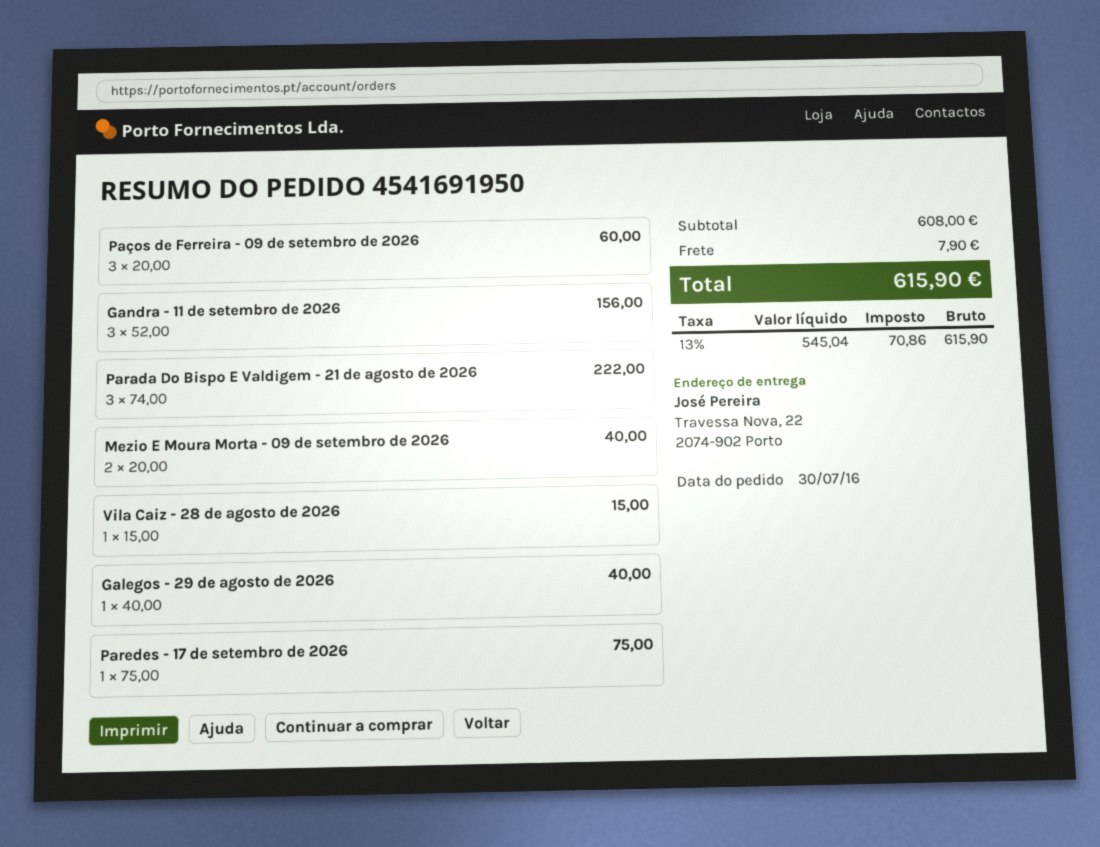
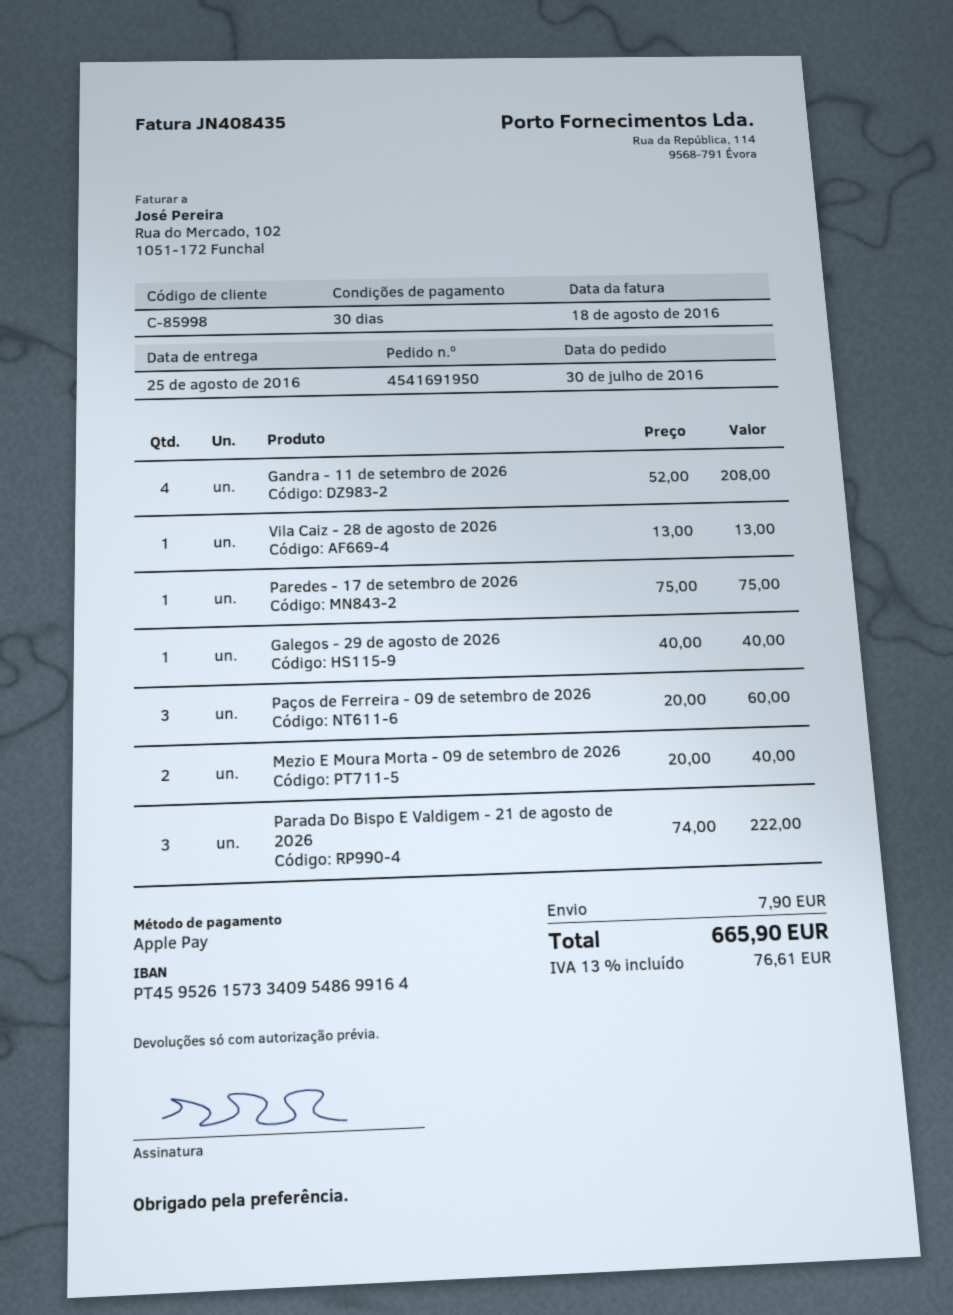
Gandra - 11 de setembro de 2026: 3 x 52.00 = 156.00 -> 4 x 52.00 = 208.00
Vila Caiz - 28 de agosto de 2026: 1 x 15.00 = 15.00 -> 1 x 13.00 = 13.00
tax: 13% = 70.86 -> 13% = 76.61
total: 615.90 -> 665.90

